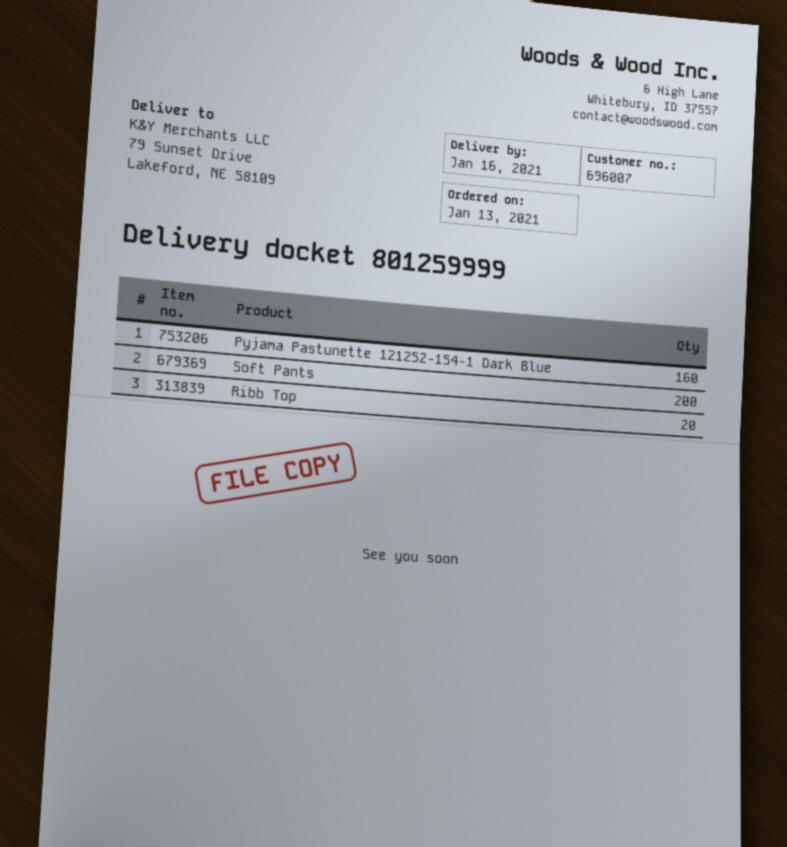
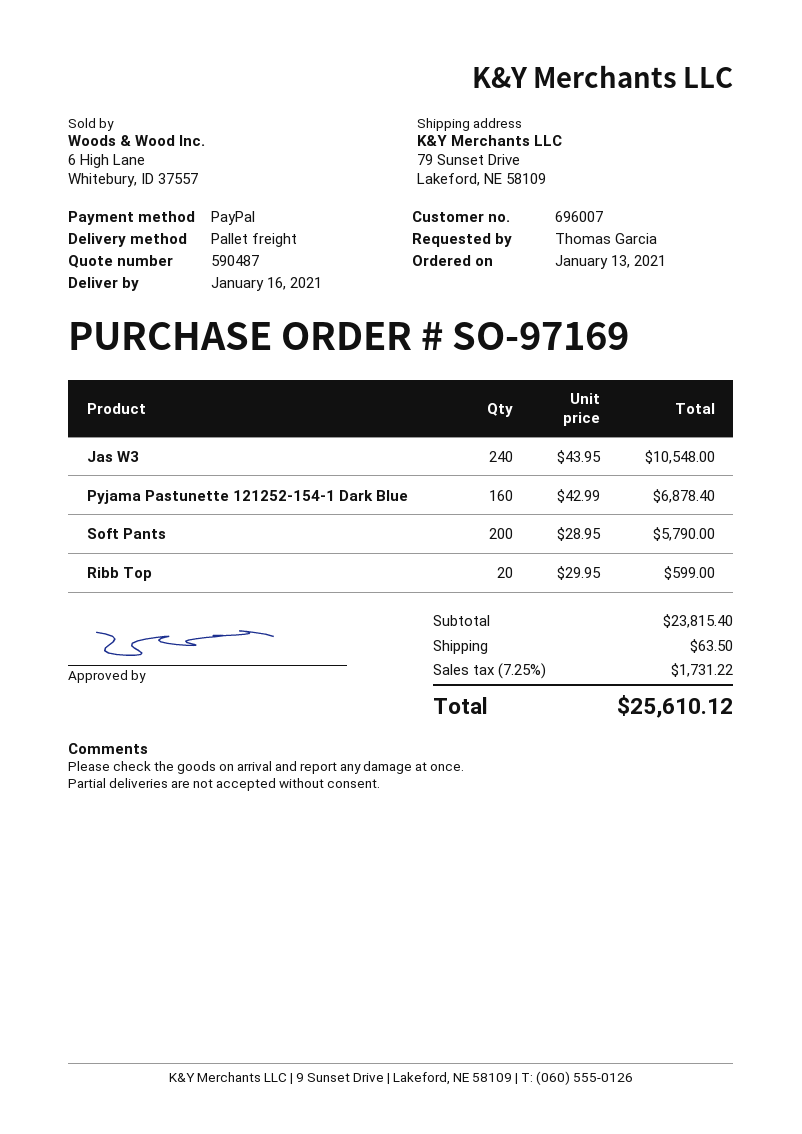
Jas W3: none -> 240

